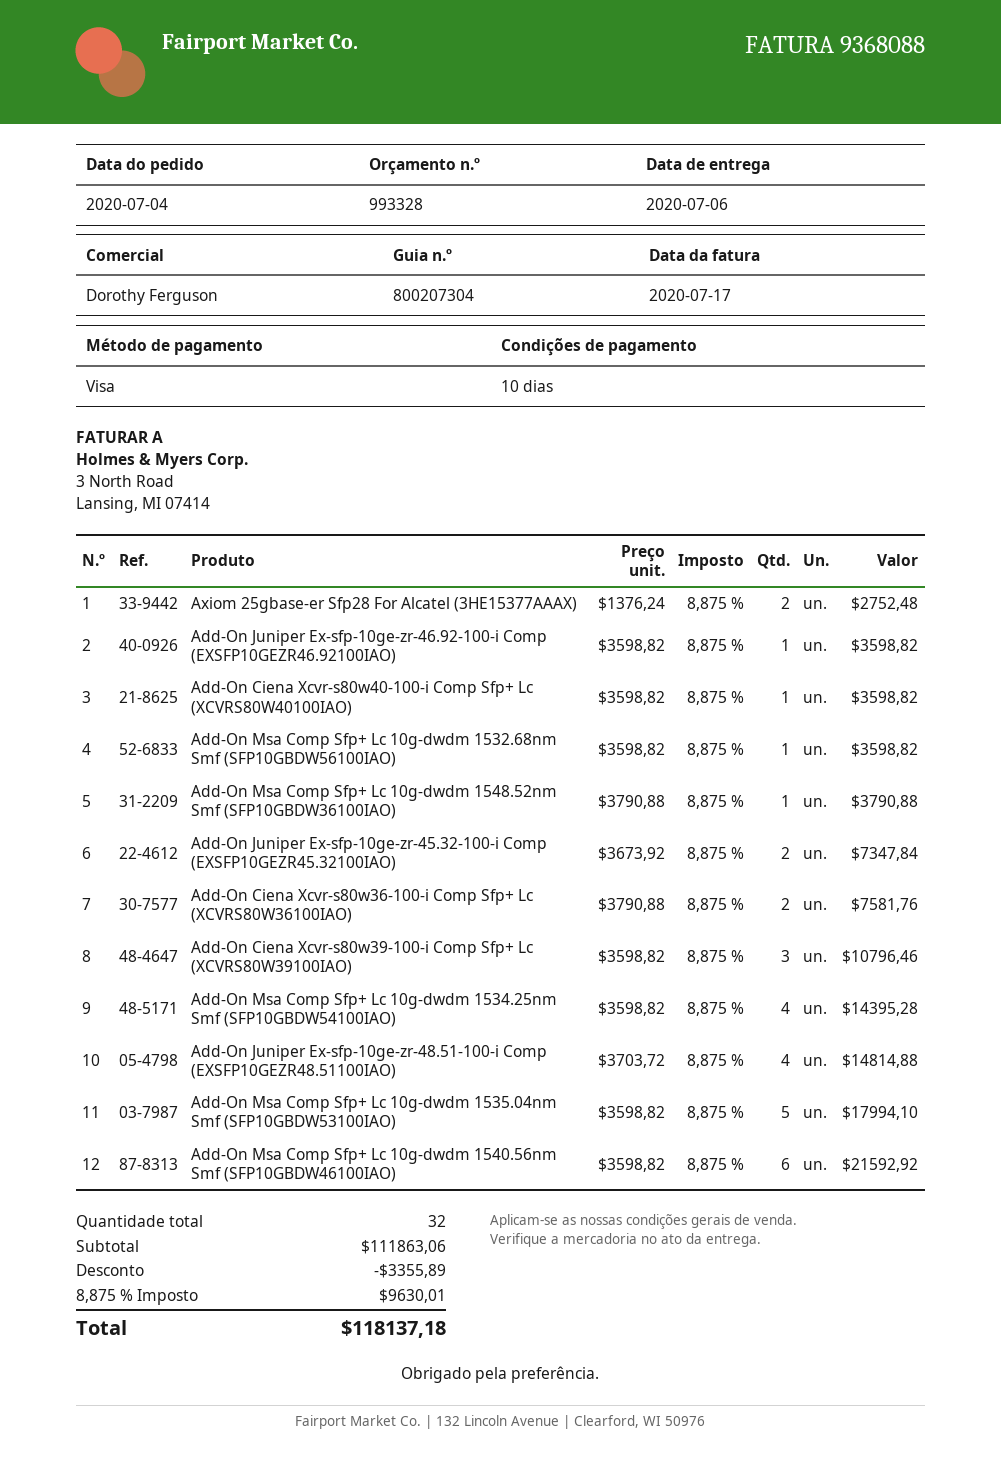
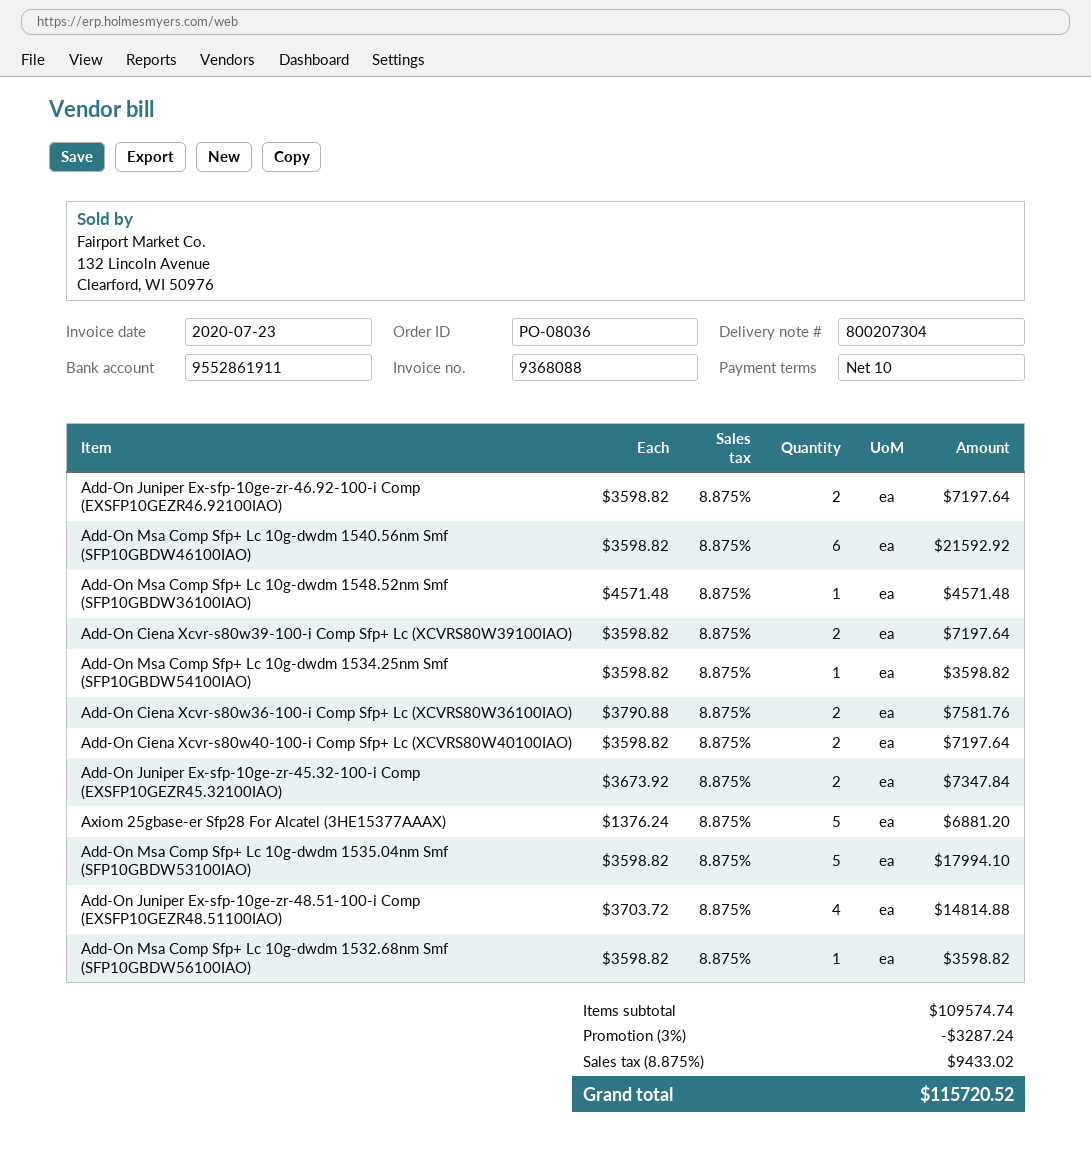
invoice date: 2020-07-17 -> 2020-07-23
Axiom 25gbase-er Sfp28 For Alcatel (3HE15377AAAX): 2 x 1376.24 = 2752.48 -> 5 x 1376.24 = 6881.20
Add-On Juniper Ex-sfp-10ge-zr-46.92-100-i Comp (EXSFP10GEZR46.92100IAO): 1 x 3598.82 = 3598.82 -> 2 x 3598.82 = 7197.64
Add-On Ciena Xcvr-s80w40-100-i Comp Sfp+ Lc (XCVRS80W40100IAO): 1 x 3598.82 = 3598.82 -> 2 x 3598.82 = 7197.64
Add-On Msa Comp Sfp+ Lc 10g-dwdm 1548.52nm Smf (SFP10GBDW36100IAO): 1 x 3790.88 = 3790.88 -> 1 x 4571.48 = 4571.48
Add-On Ciena Xcvr-s80w39-100-i Comp Sfp+ Lc (XCVRS80W39100IAO): 3 x 3598.82 = 10796.46 -> 2 x 3598.82 = 7197.64
Add-On Msa Comp Sfp+ Lc 10g-dwdm 1534.25nm Smf (SFP10GBDW54100IAO): 4 x 3598.82 = 14395.28 -> 1 x 3598.82 = 3598.82
subtotal: 111863.06 -> 109574.74
discount: 3355.89 -> 3287.24
tax: 8.875% = 9630.01 -> 8.875% = 9433.02
total: 118137.18 -> 115720.52

